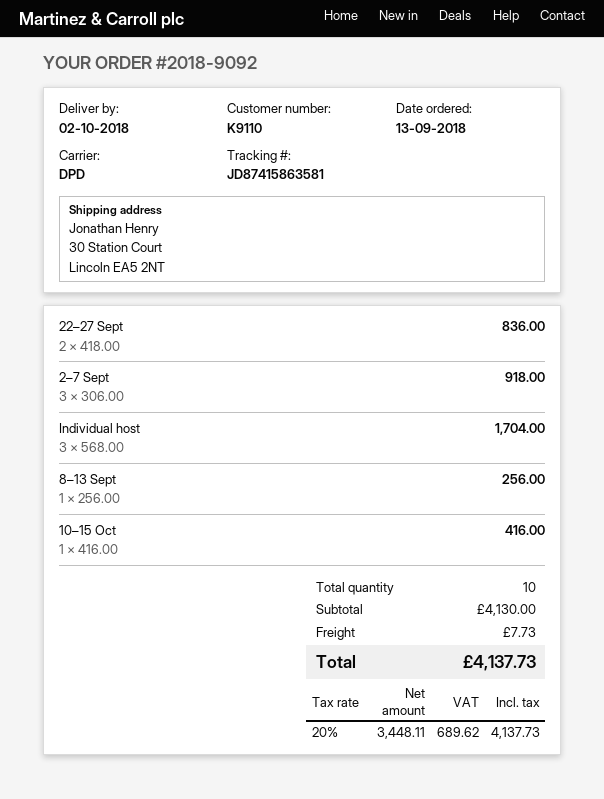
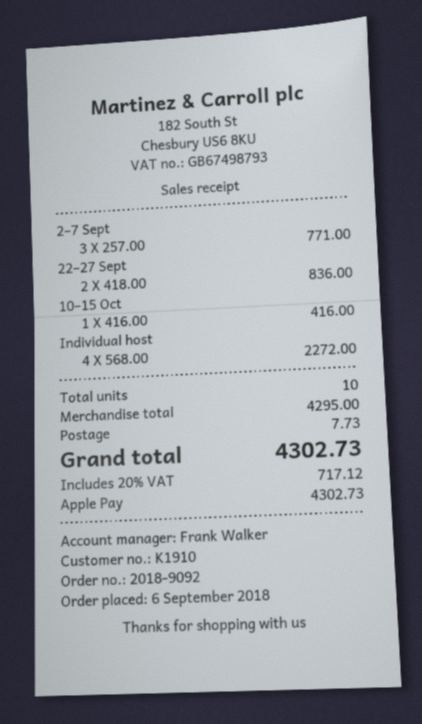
order date: 2018-09-13 -> 2018-09-06
customer number: K9110 -> K1910
2–7 Sept: 3 x 306.00 = 918.00 -> 3 x 257.00 = 771.00
Individual host: 3 x 568.00 = 1704.00 -> 4 x 568.00 = 2272.00
8–13 Sept: 1 x 256.00 = 256.00 -> none
subtotal: 4130.00 -> 4295.00
tax: 20% = 689.62 -> 20% = 717.12
total: 4137.73 -> 4302.73

